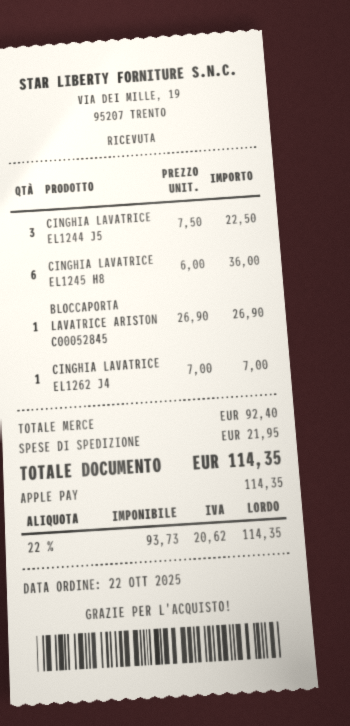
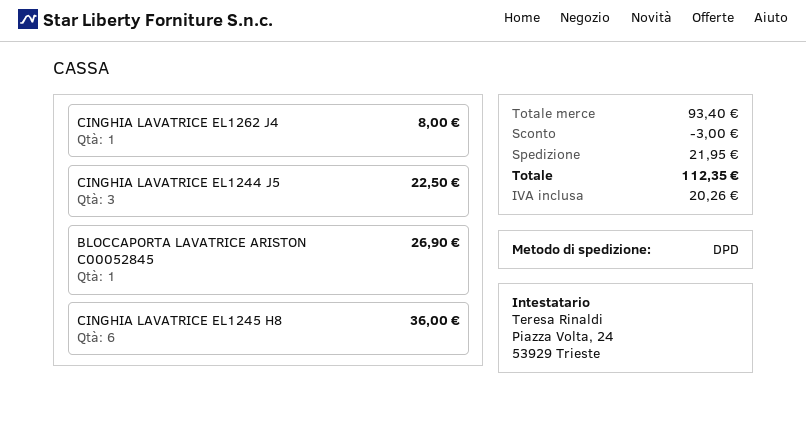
CINGHIA LAVATRICE EL1262 J4: 1 for 7.00 -> 1 for 8.00
subtotal: 92.40 -> 93.40
discount: none -> 3.00
tax: 20.62 -> 20.26
total: 114.35 -> 112.35

